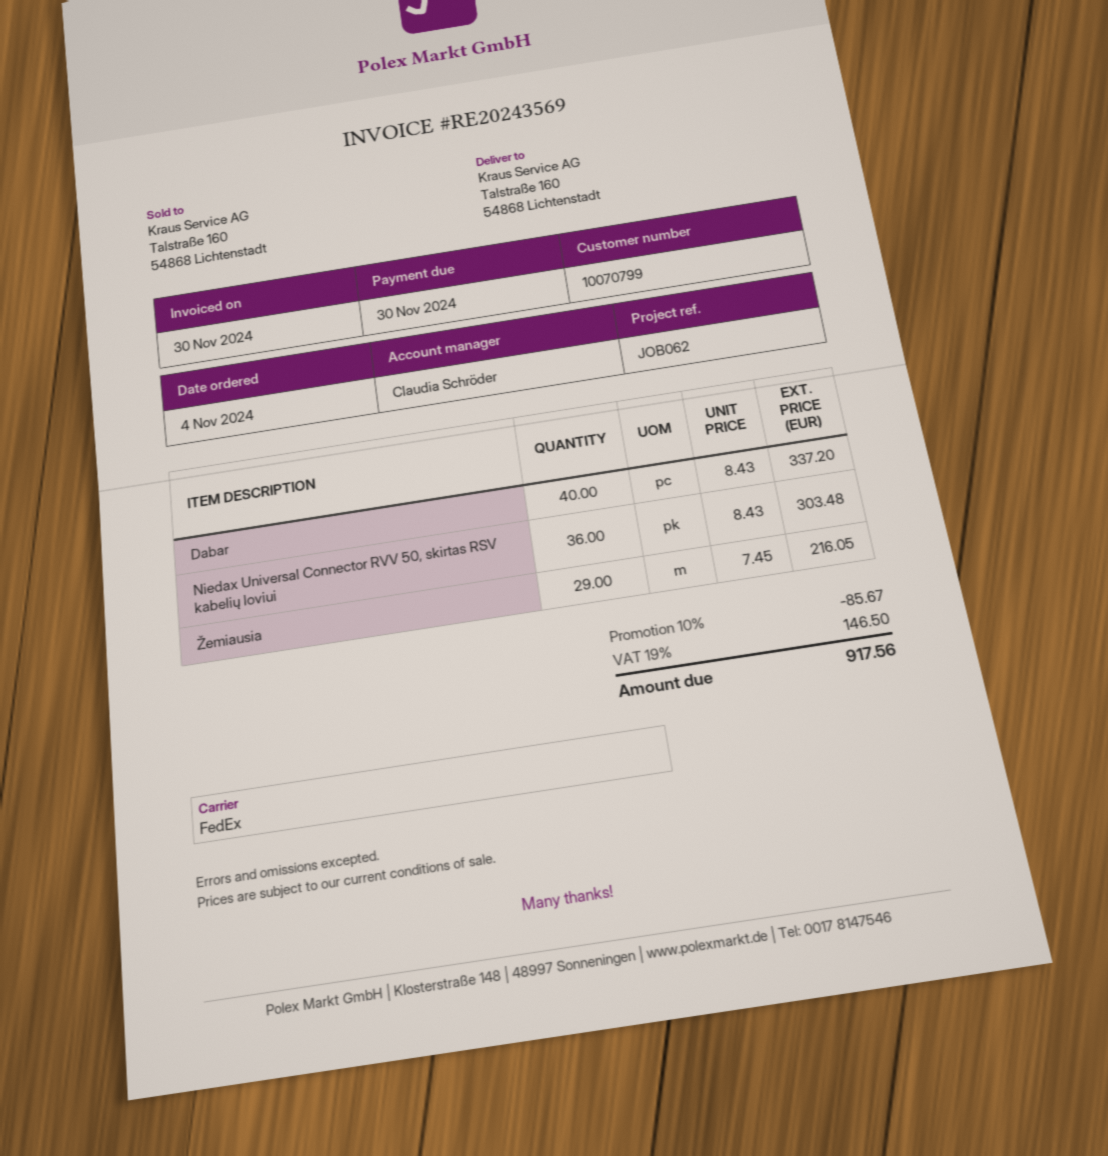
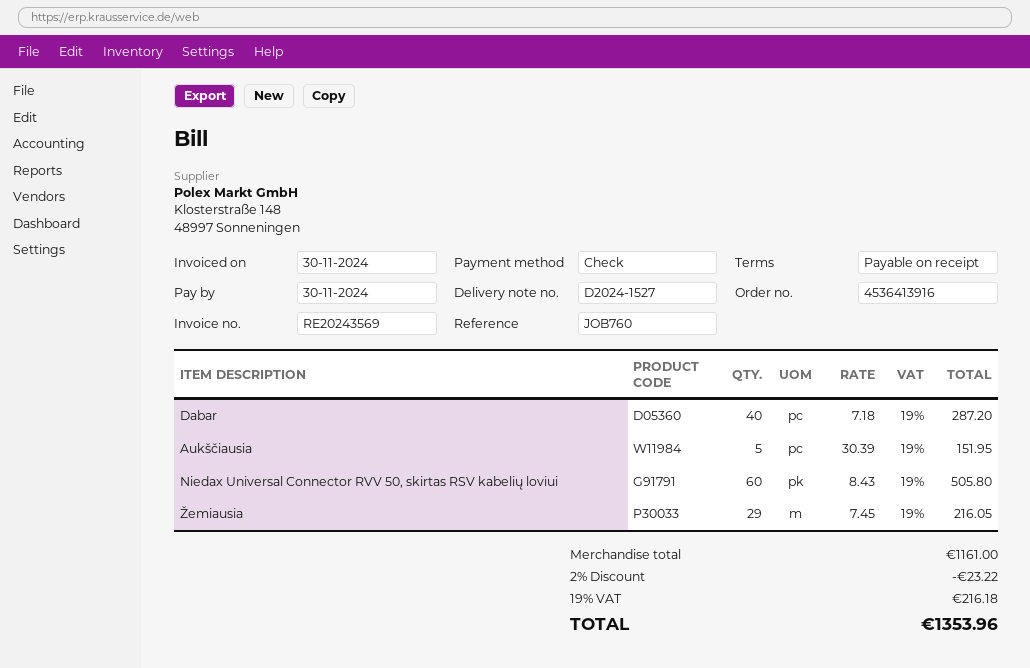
reference: JOB062 -> JOB760
Dabar: 40 x 8.43 = 337.20 -> 40 x 7.18 = 287.20
Niedax Universal Connector RVV 50, skirtas RSV kabelių loviui: 36 x 8.43 = 303.48 -> 60 x 8.43 = 505.80
Aukščiausia: none -> 5 x 30.39 = 151.95
discount: 10% = 85.67 -> 2% = 23.22
tax: 19% = 146.50 -> 19% = 216.18
total: 917.56 -> 1353.96

